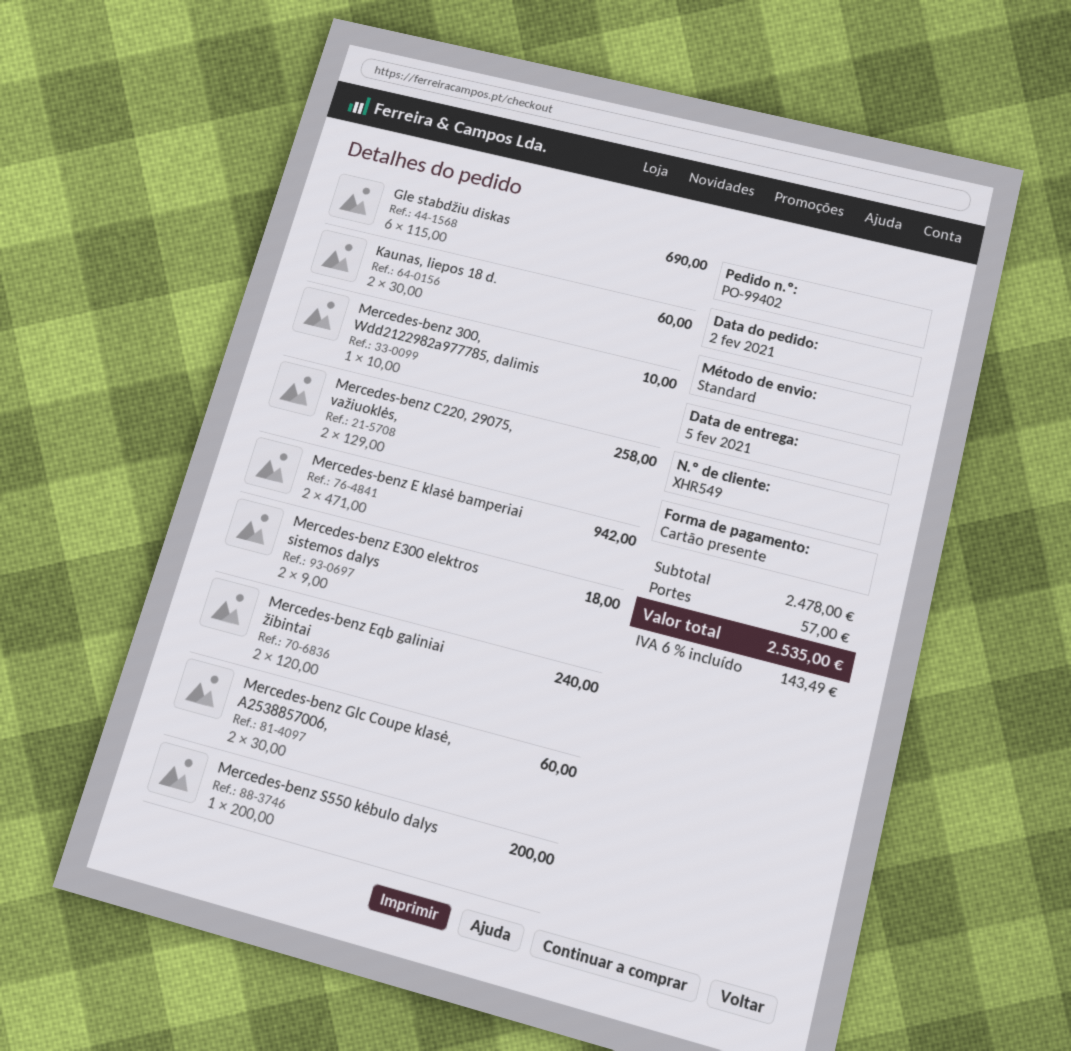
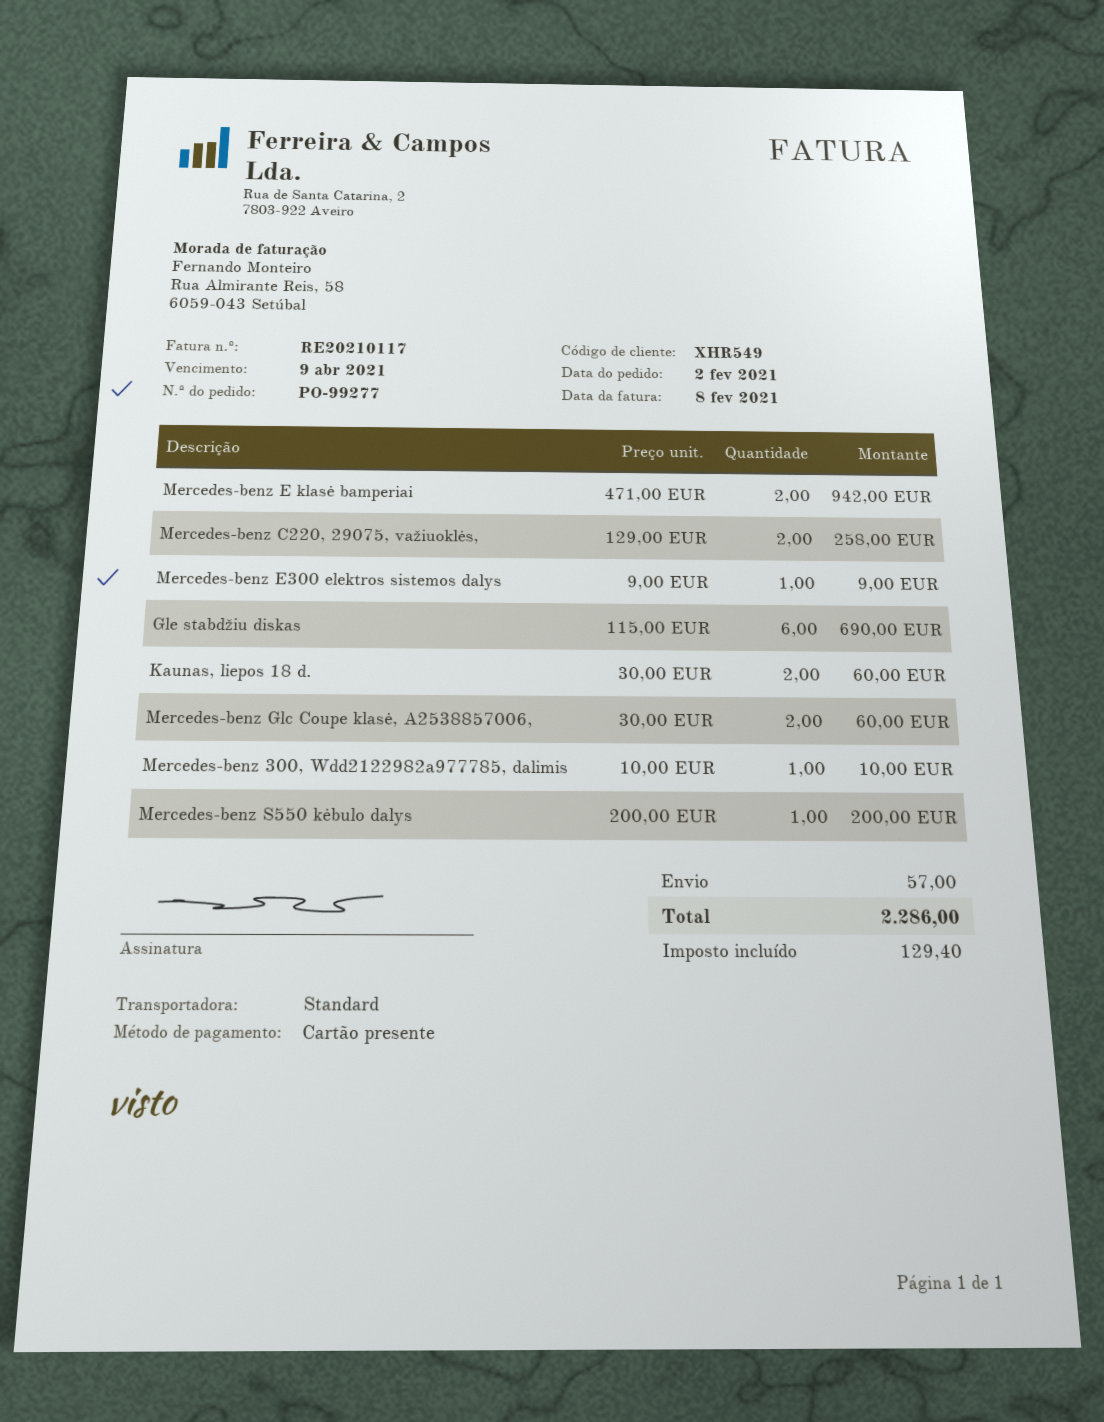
order number: PO-99402 -> PO-99277
Mercedes-benz E300 elektros sistemos dalys: 2 x 9.00 = 18.00 -> 1 x 9.00 = 9.00
Mercedes-benz Eqb galiniai žibintai: 2 x 120.00 = 240.00 -> none
tax: 143.49 -> 129.40
total: 2535.00 -> 2286.00

